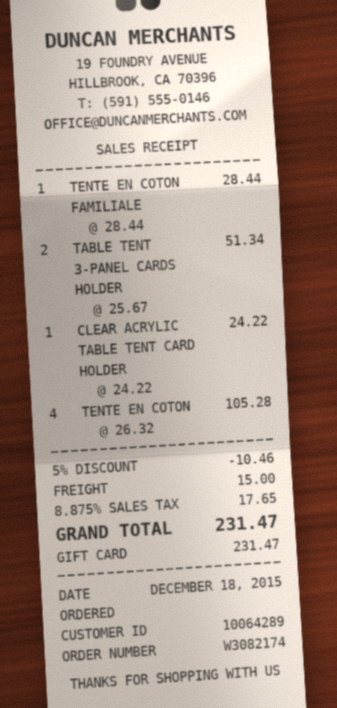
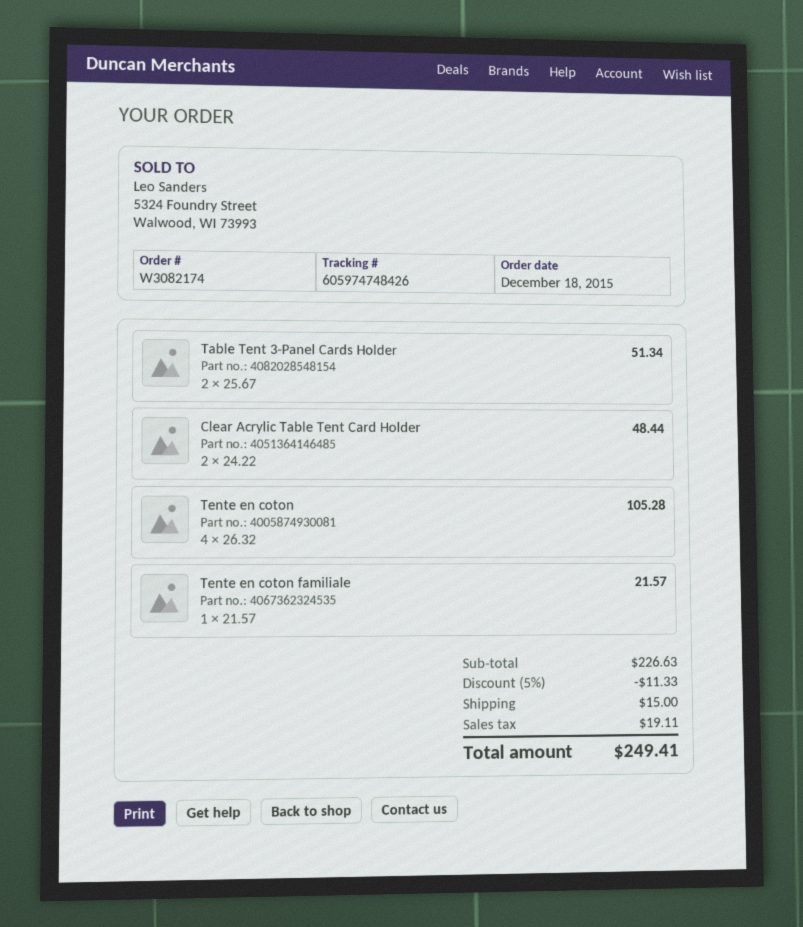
TENTE EN COTON FAMILIALE: 1 x 28.44 = 28.44 -> 1 x 21.57 = 21.57
CLEAR ACRYLIC TABLE TENT CARD HOLDER: 1 x 24.22 = 24.22 -> 2 x 24.22 = 48.44
discount: 5% = 10.46 -> 5% = 11.33
tax: 17.65 -> 19.11
total: 231.47 -> 249.41

